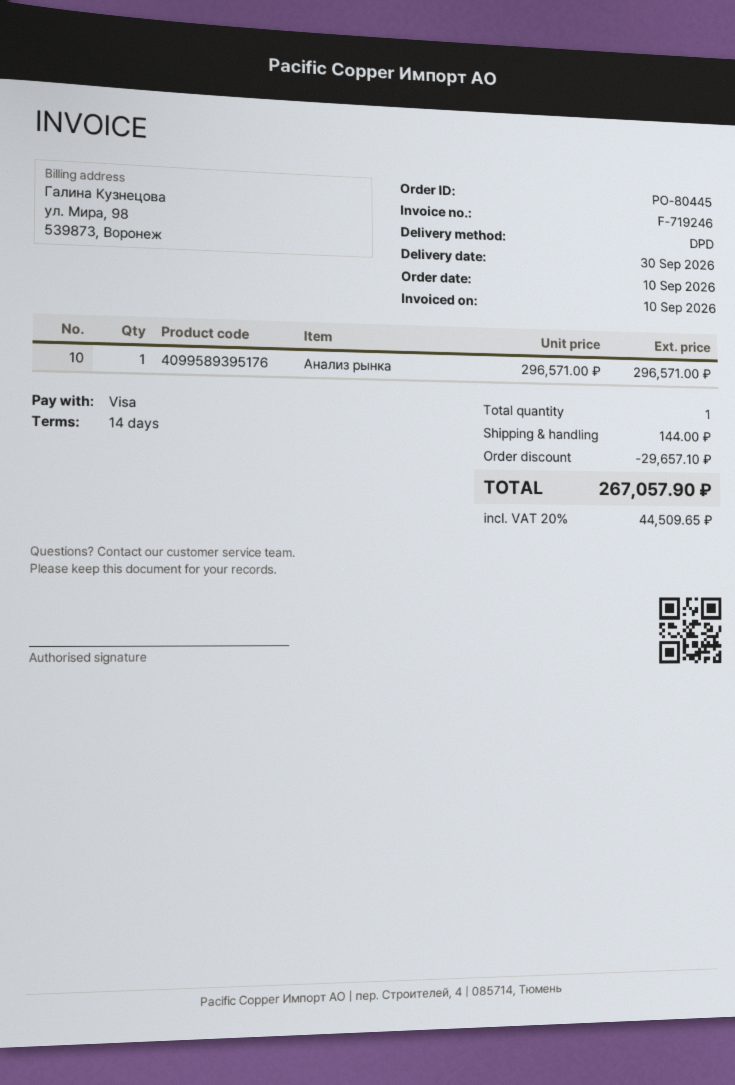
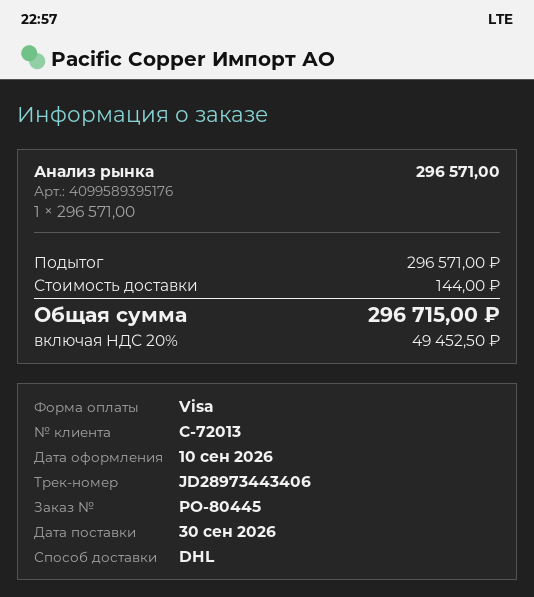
shipping method: DPD -> DHL
discount: 29657.10 -> none
tax: 20% = 44509.65 -> 20% = 49452.50
total: 267057.90 -> 296715.00

